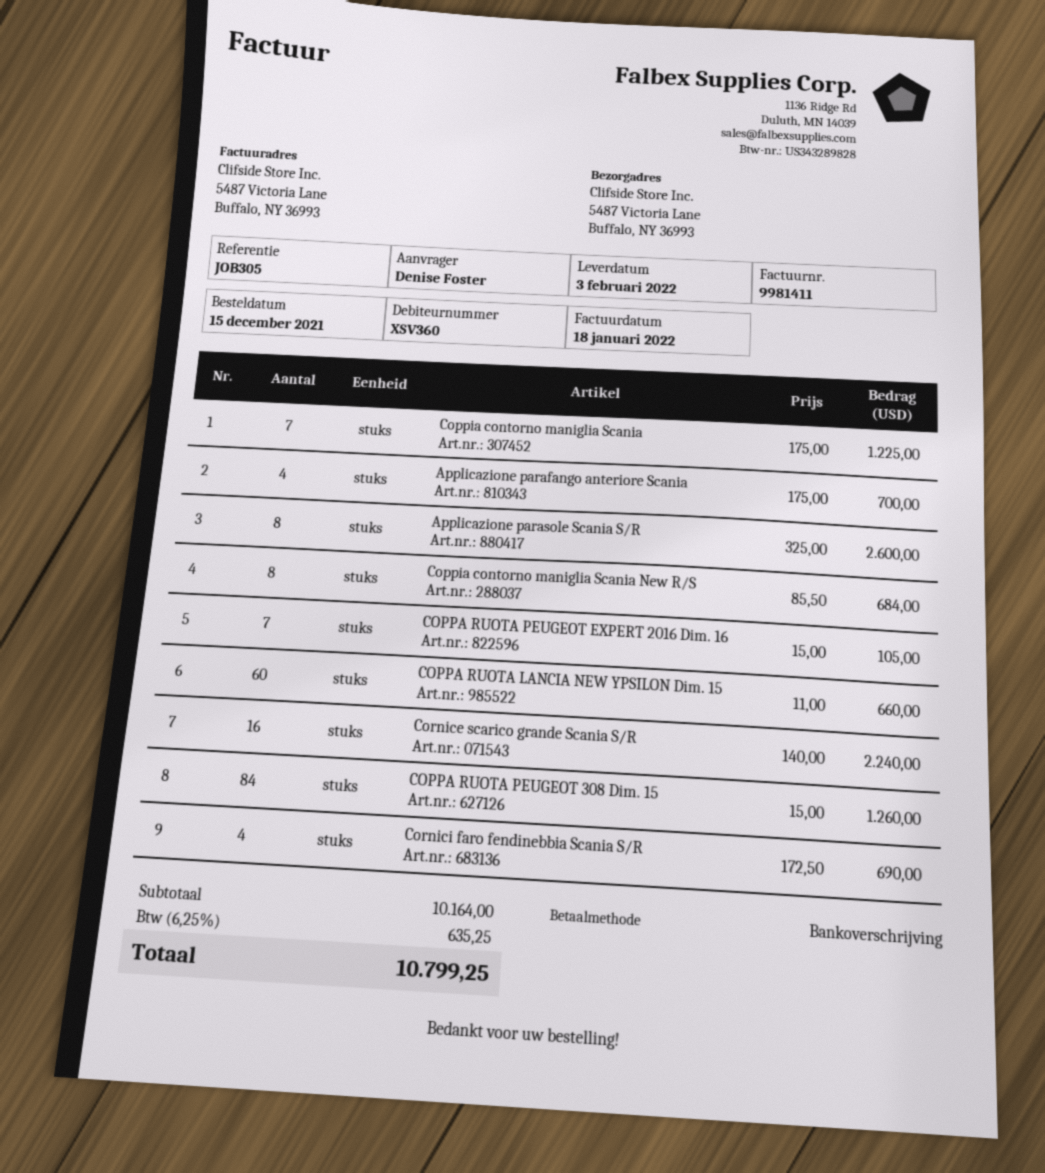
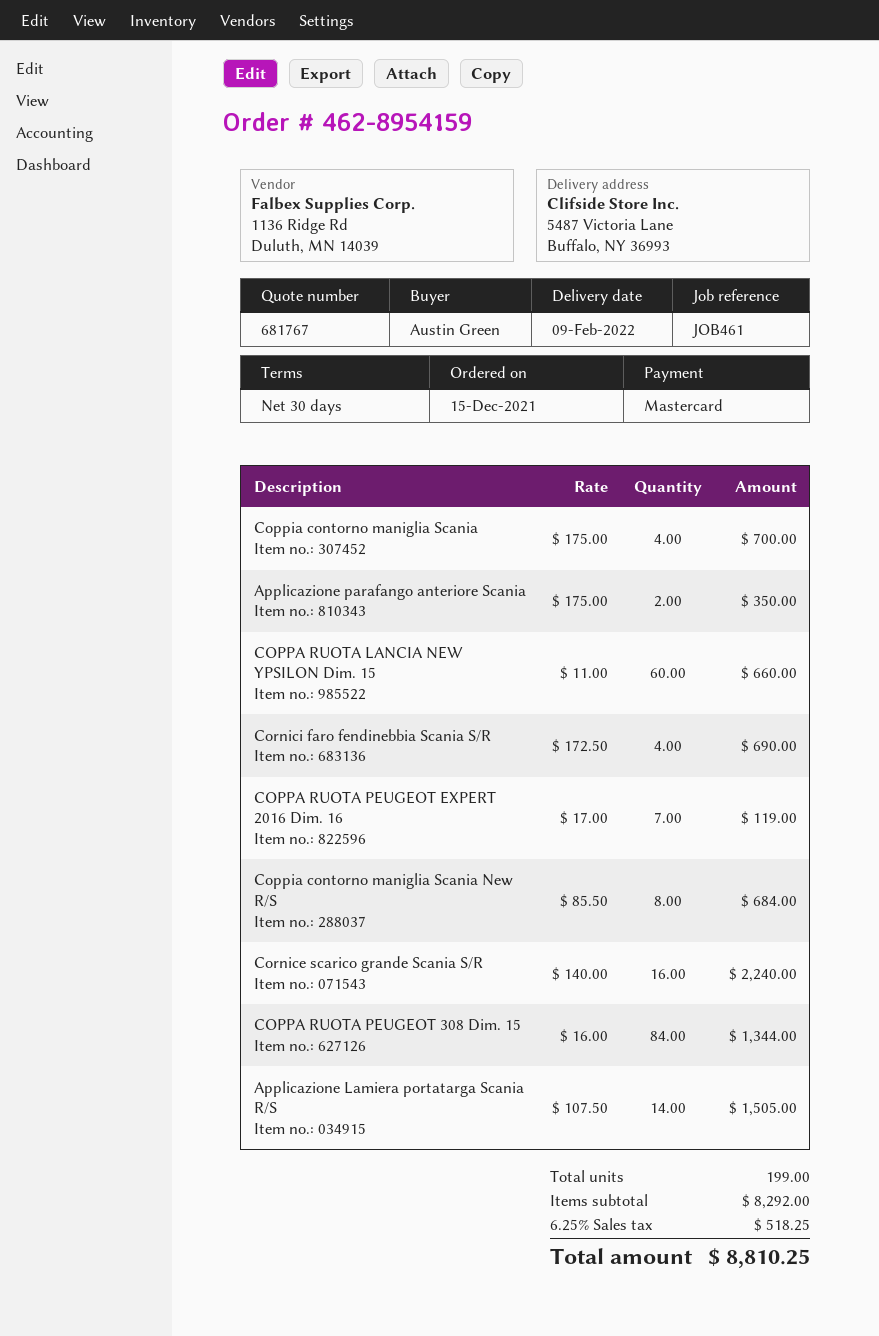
delivery date: 2022-02-03 -> 2022-02-09
reference: JOB305 -> JOB461
ordered by: Denise Foster -> Austin Green
payment method: bank transfer -> Mastercard
Coppia contorno maniglia Scania: 7 x 175.00 = 1225.00 -> 4 x 175.00 = 700.00
Applicazione parafango anteriore Scania: 4 x 175.00 = 700.00 -> 2 x 175.00 = 350.00
Applicazione parasole Scania S/R: 8 x 325.00 = 2600.00 -> none
COPPA RUOTA PEUGEOT EXPERT 2016 Dim. 16: 7 x 15.00 = 105.00 -> 7 x 17.00 = 119.00
COPPA RUOTA PEUGEOT 308 Dim. 15: 84 x 15.00 = 1260.00 -> 84 x 16.00 = 1344.00
Applicazione Lamiera portatarga Scania R/S: none -> 14 x 107.50 = 1505.00
subtotal: 10164.00 -> 8292.00
tax: 6.25% = 635.25 -> 6.25% = 518.25
total: 10799.25 -> 8810.25

